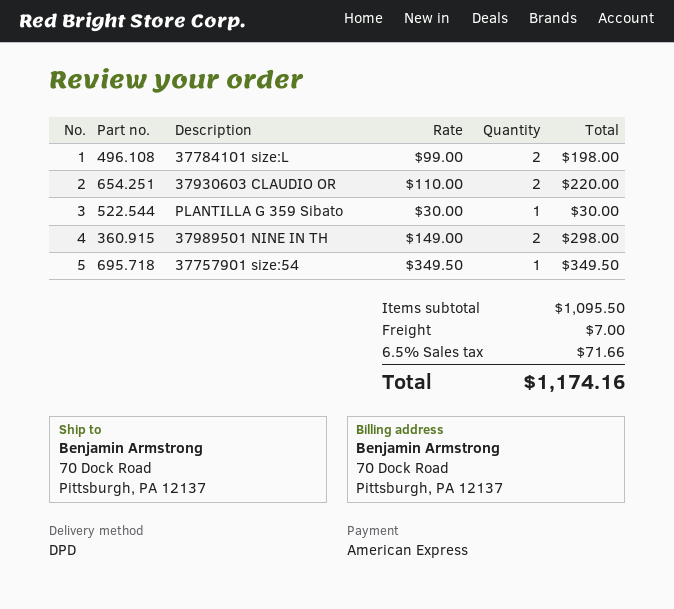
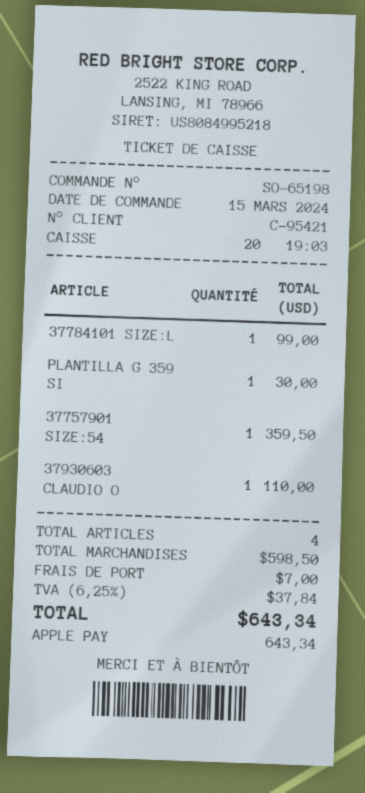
payment method: American Express -> Apple Pay
37784101 size:L: 2 for 198.00 -> 1 for 99.00
37930603 CLAUDIO OR: 2 for 220.00 -> 1 for 110.00
37989501 NINE IN TH: 2 for 298.00 -> none
37757901 size:54: 1 for 349.50 -> 1 for 359.50
subtotal: 1095.50 -> 598.50
tax: 6.5% = 71.66 -> 6.25% = 37.84
total: 1174.16 -> 643.34

